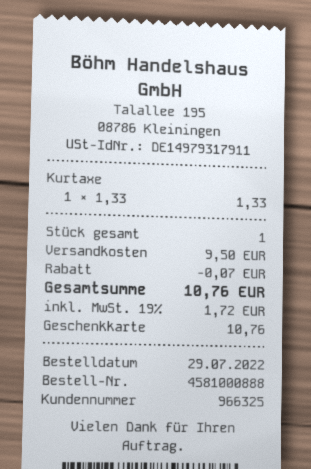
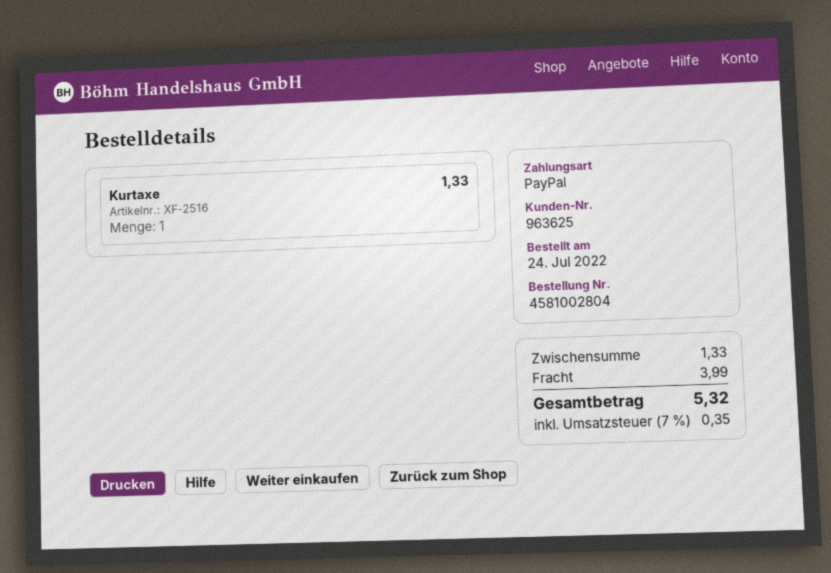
order number: 4581000888 -> 4581002804
order date: 2022-07-29 -> 2022-07-24
customer number: 966325 -> 963625
payment method: gift card -> PayPal
discount: 0.07 -> none
shipping: 9.50 -> 3.99
tax: 19% = 1.72 -> 7% = 0.35
total: 10.76 -> 5.32

